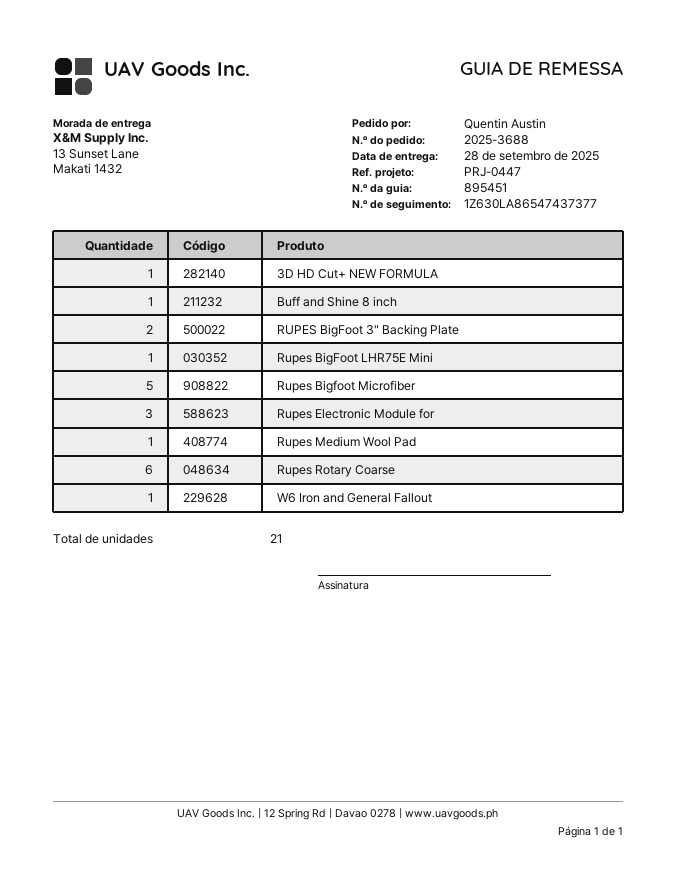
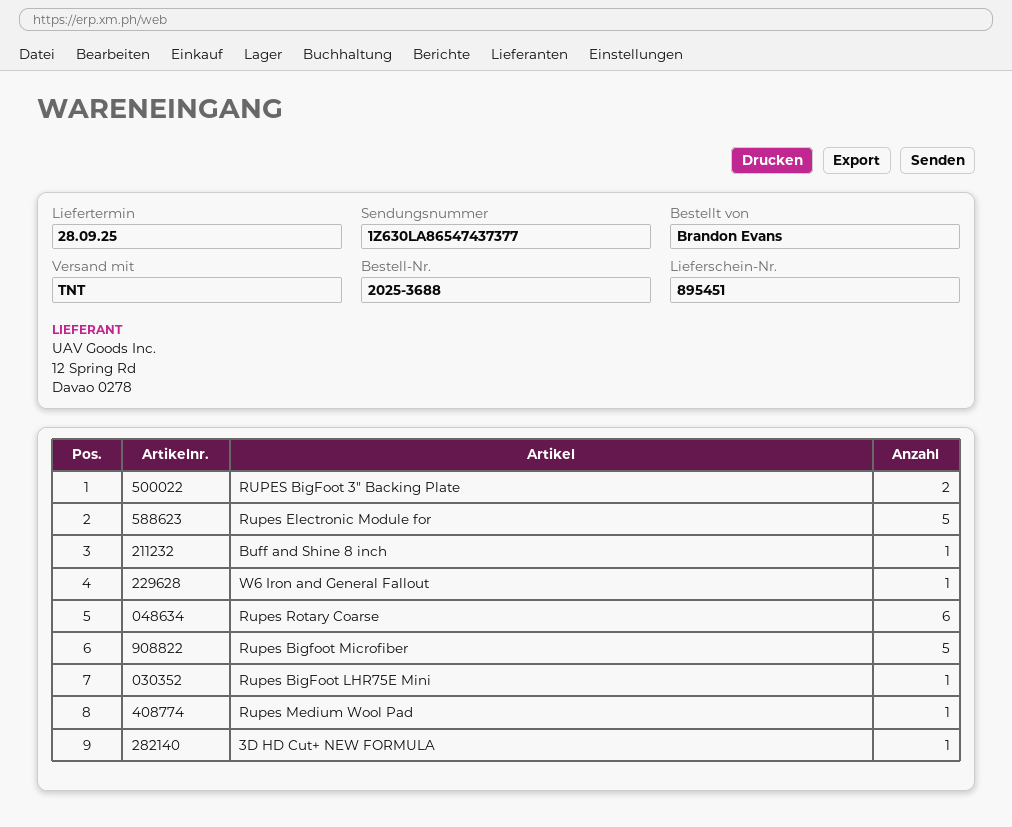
ordered by: Quentin Austin -> Brandon Evans
Rupes Electronic Module for: 3 -> 5

